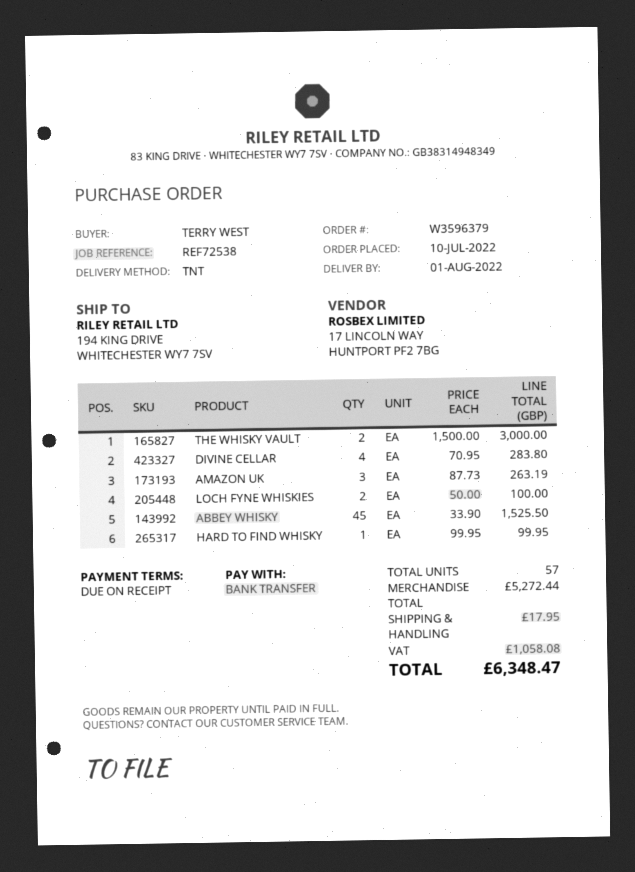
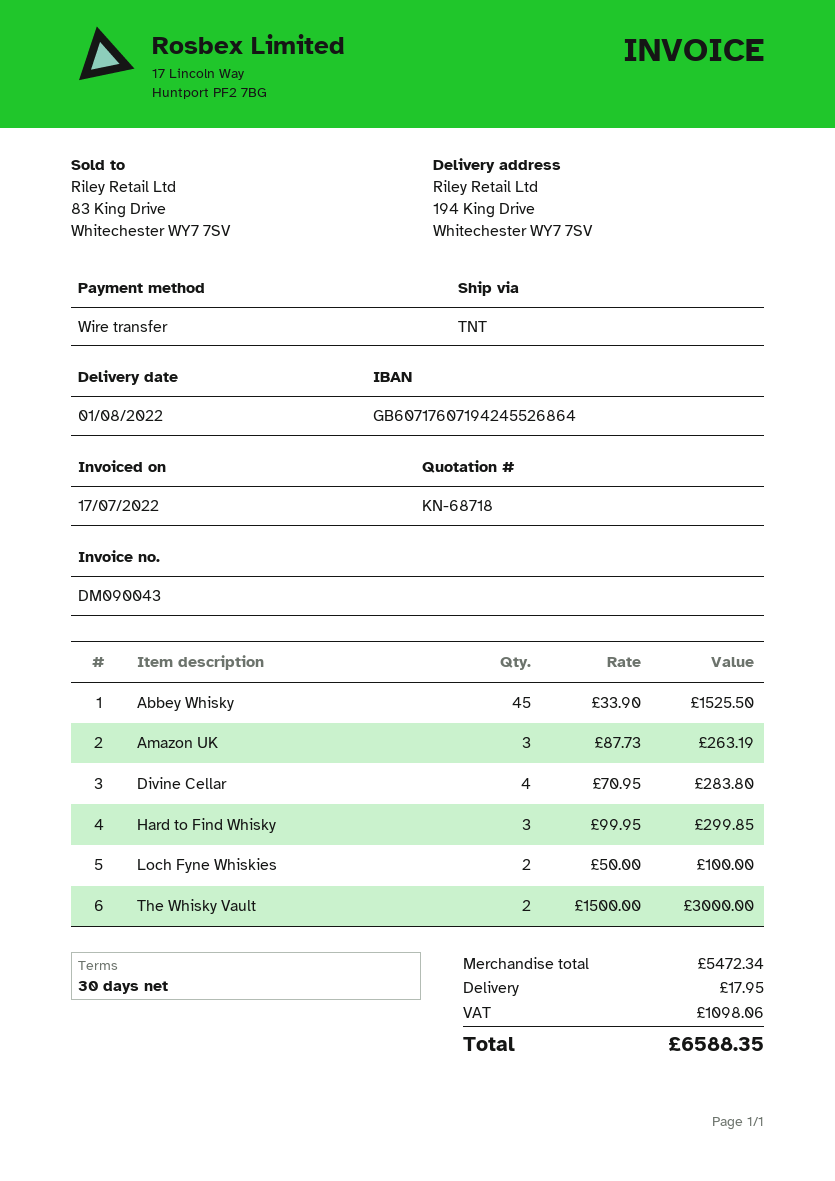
payment terms: on receipt -> 30 days
HARD TO FIND WHISKY: 1 x 99.95 = 99.95 -> 3 x 99.95 = 299.85
subtotal: 5272.44 -> 5472.34
tax: 1058.08 -> 1098.06
total: 6348.47 -> 6588.35

